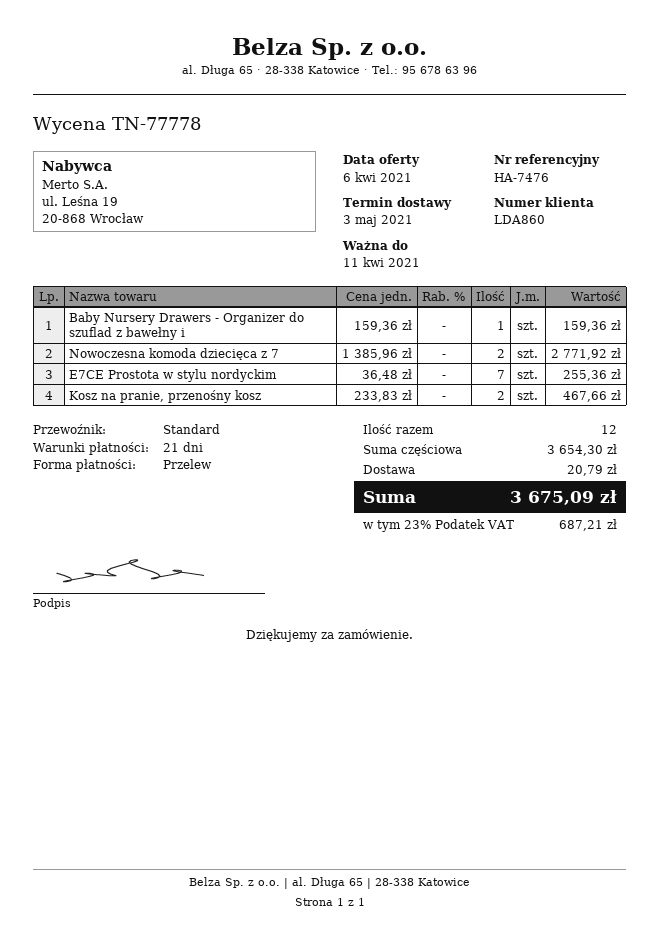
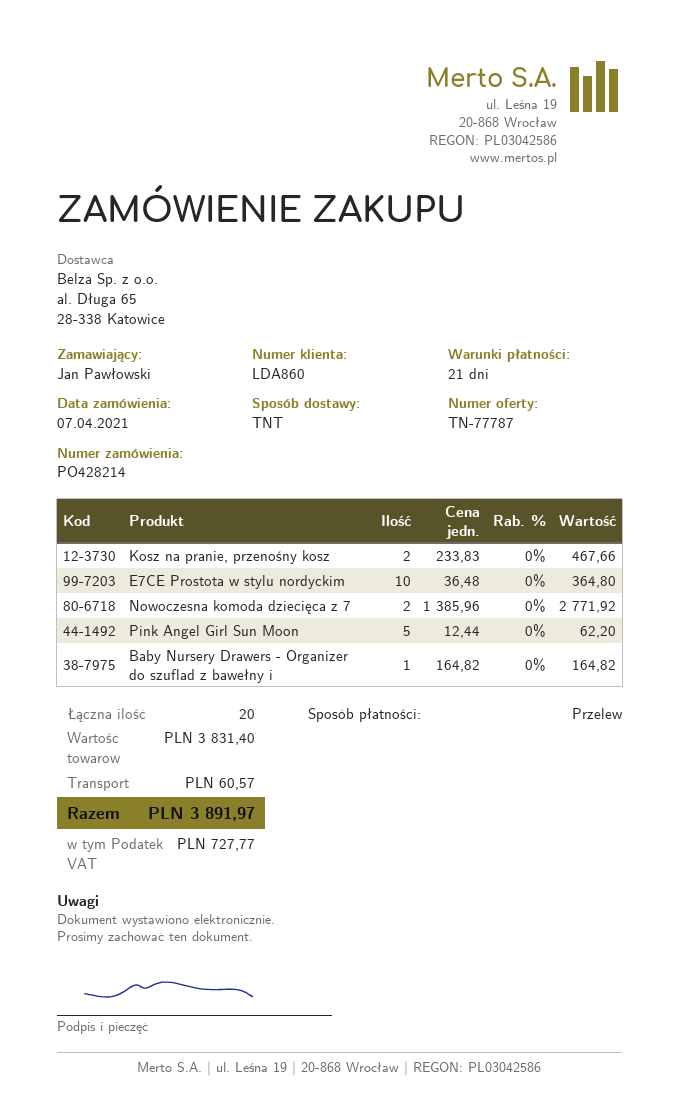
quote number: TN-77778 -> TN-77787
shipping method: standard -> TNT
Baby Nursery Drawers - Organizer do szuflad z bawełny i: 1 x 159.36 = 159.36 -> 1 x 164.82 = 164.82
E7CE Prostota w stylu nordyckim: 7 x 36.48 = 255.36 -> 10 x 36.48 = 364.80
Pink Angel Girl Sun Moon: none -> 5 x 12.44 = 62.20
total quantity: 12 -> 20
subtotal: 3654.30 -> 3831.40
shipping: 20.79 -> 60.57
tax: 687.21 -> 727.77
total: 3675.09 -> 3891.97

